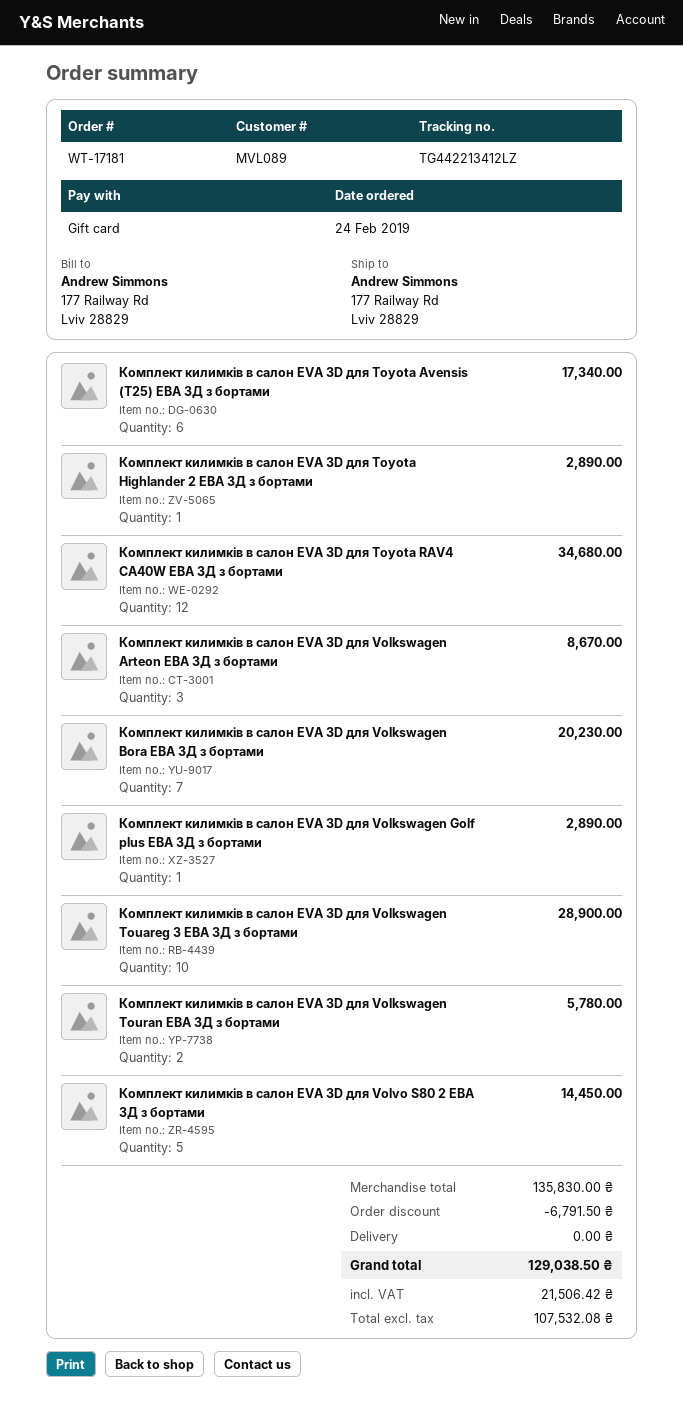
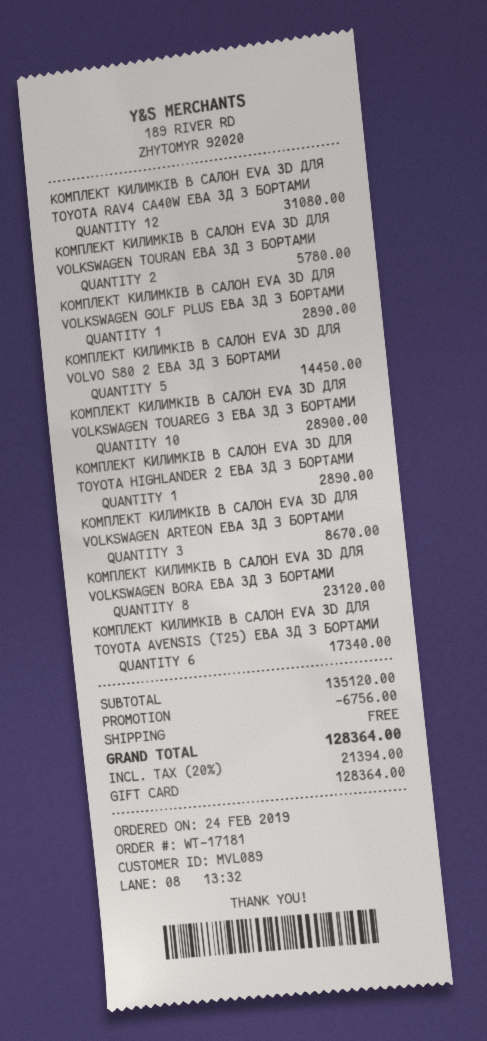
Комплект килимків в салон EVA 3D для Toyota RAV4 CA40W ЕВА 3Д з бортами: 12 for 34680.00 -> 12 for 31080.00
Комплект килимків в салон EVA 3D для Volkswagen Bora ЕВА 3Д з бортами: 7 for 20230.00 -> 8 for 23120.00
subtotal: 135830.00 -> 135120.00
discount: 6791.50 -> 6756.00
tax: 21506.42 -> 21394.00
total: 129038.50 -> 128364.00

